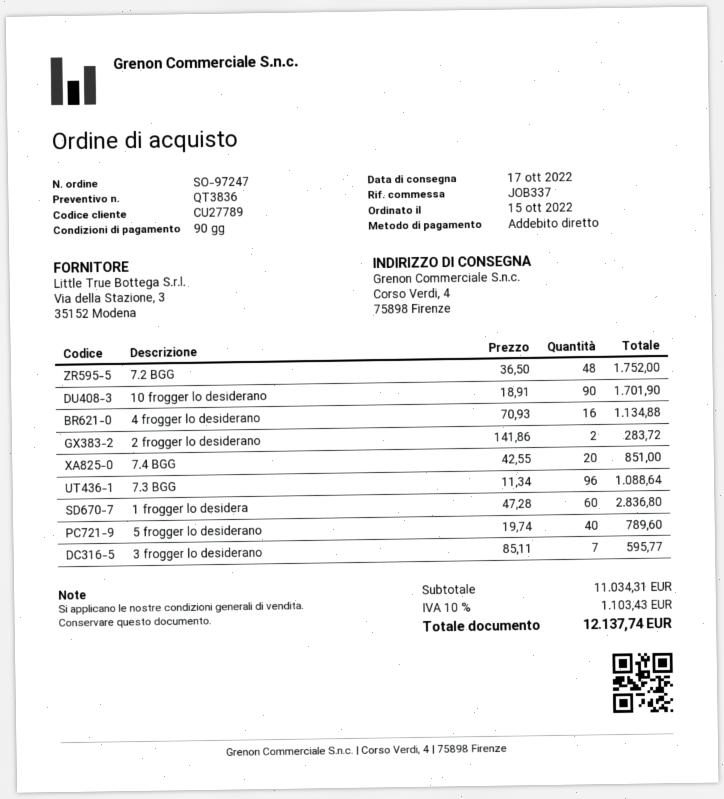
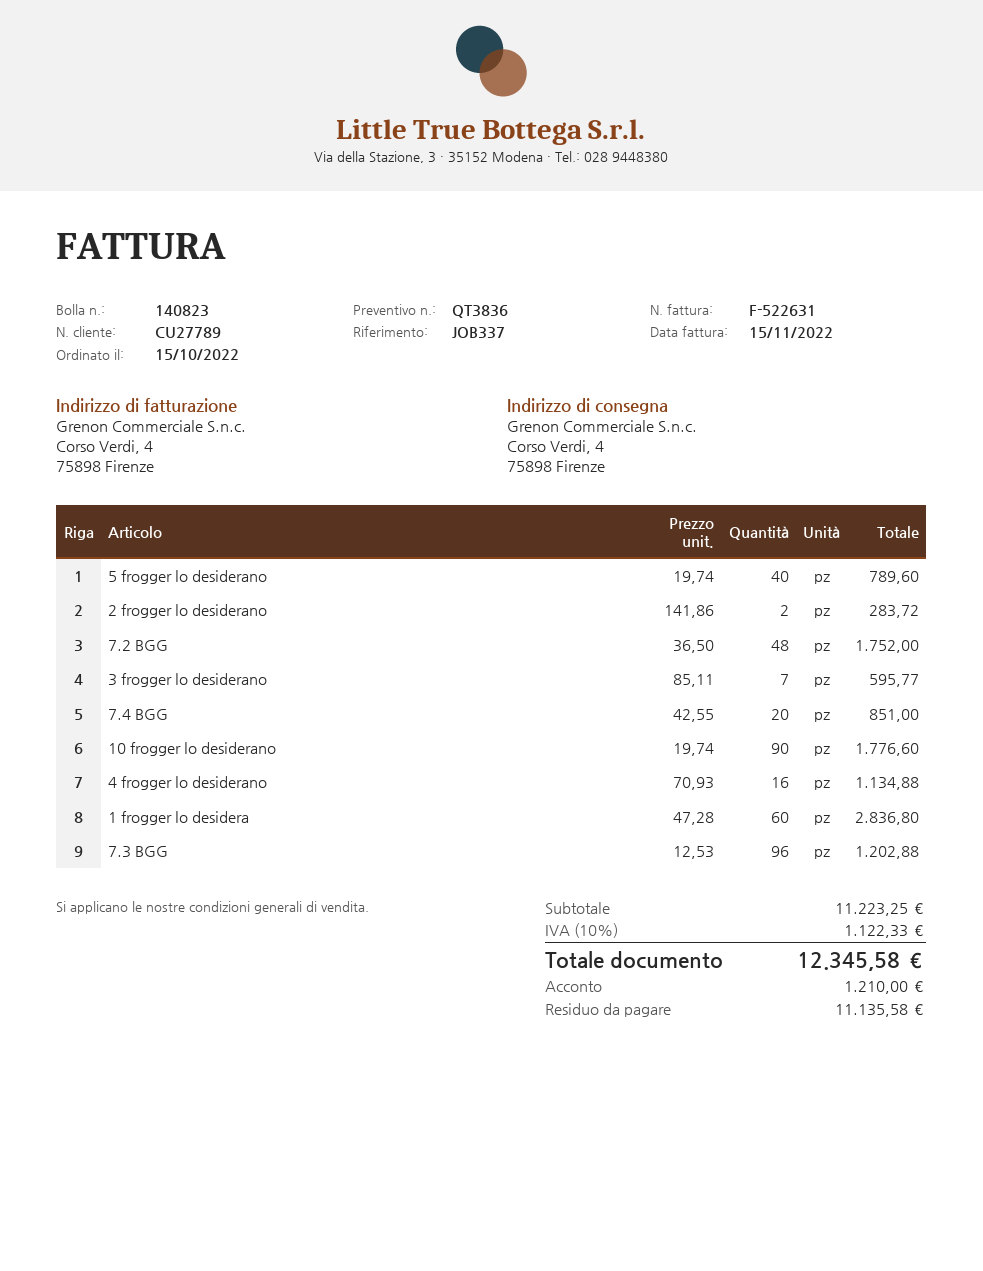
10 frogger lo desiderano: 90 x 18.91 = 1701.90 -> 90 x 19.74 = 1776.60
7.3 BGG: 96 x 11.34 = 1088.64 -> 96 x 12.53 = 1202.88
subtotal: 11034.31 -> 11223.25
tax: 10% = 1103.43 -> 10% = 1122.33
total: 12137.74 -> 12345.58

